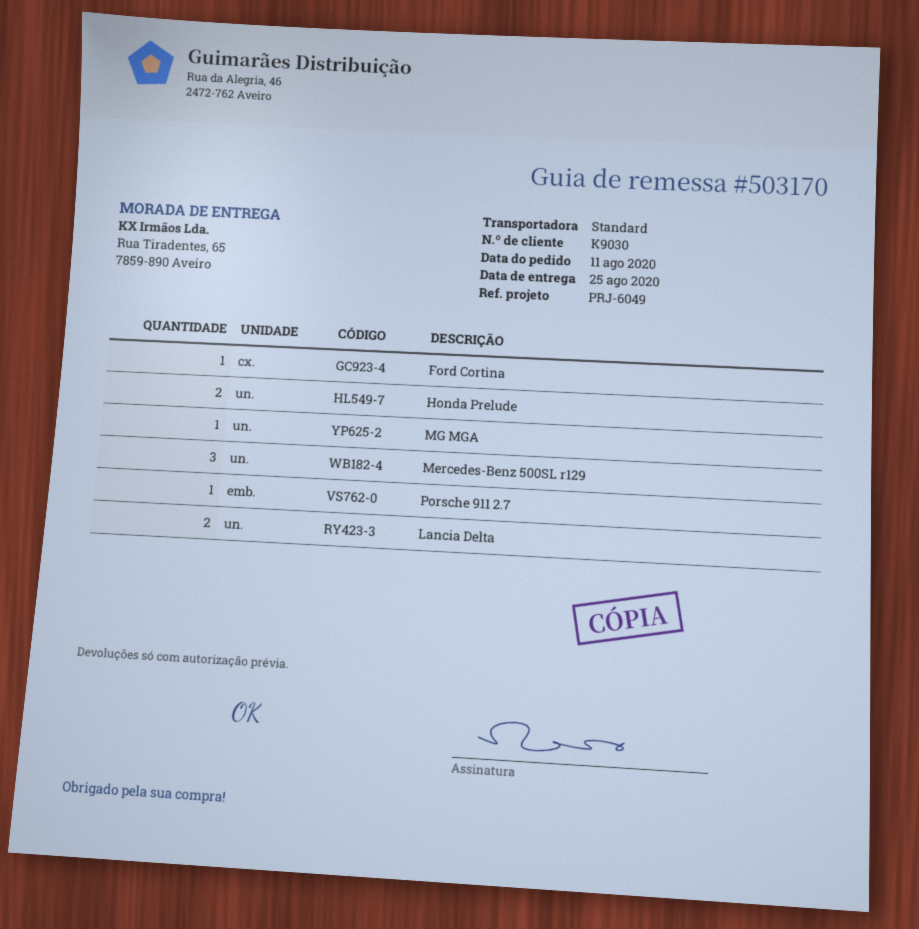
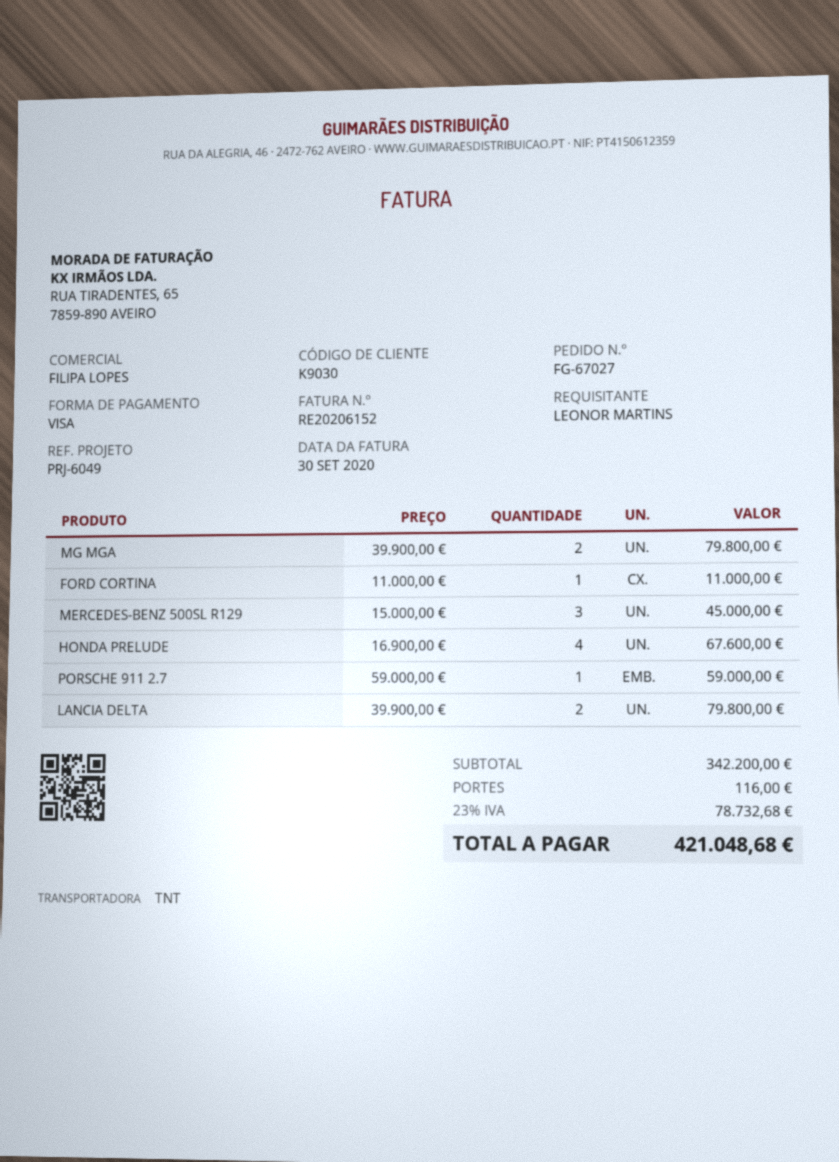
shipping method: standard -> TNT
Honda Prelude: 2 -> 4
MG MGA: 1 -> 2

